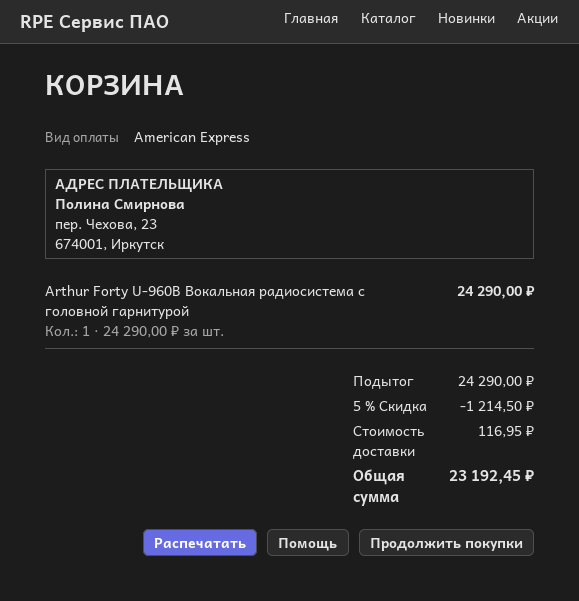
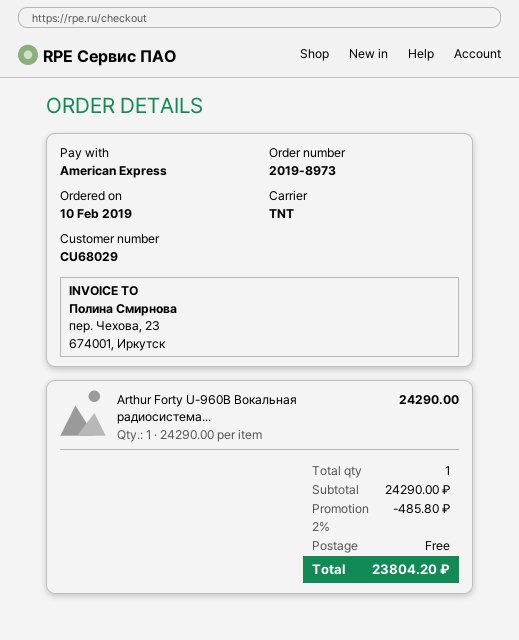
discount: 5% = 1214.50 -> 2% = 485.80
shipping: 116.95 -> 0.00
total: 23192.45 -> 23804.20

